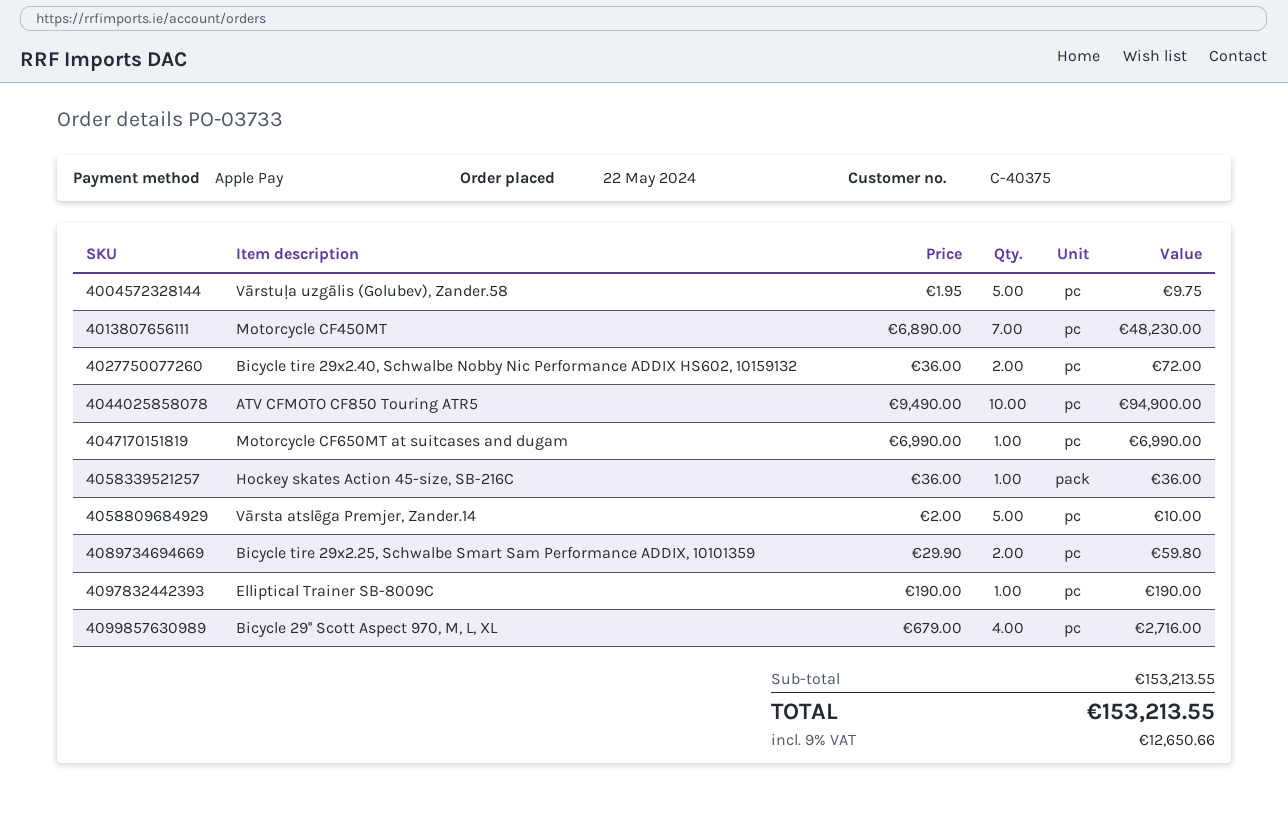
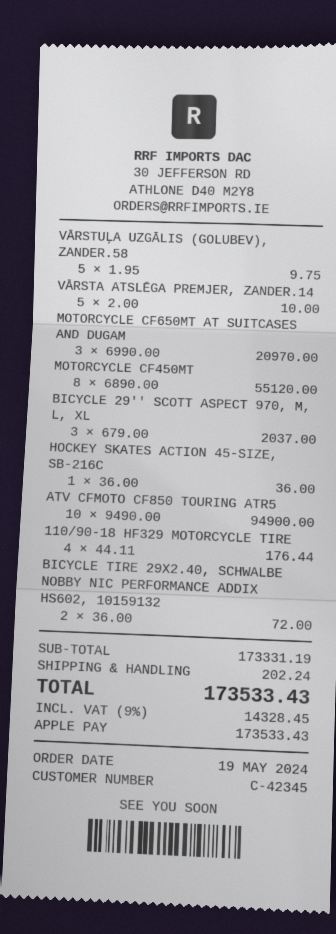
order date: 2024-05-22 -> 2024-05-19
customer number: C-40375 -> C-42345
Motorcycle CF450MT: 7 x 6890.00 = 48230.00 -> 8 x 6890.00 = 55120.00
Motorcycle CF650MT at suitcases and dugam: 1 x 6990.00 = 6990.00 -> 3 x 6990.00 = 20970.00
Bicycle tire 29x2.25, Schwalbe Smart Sam Performance ADDIX, 10101359: 2 x 29.90 = 59.80 -> none
Elliptical Trainer SB-8009C: 1 x 190.00 = 190.00 -> none
Bicycle 29'' Scott Aspect 970, M, L, XL: 4 x 679.00 = 2716.00 -> 3 x 679.00 = 2037.00
110/90-18 HF329 MOTORCYCLE TIRE: none -> 4 x 44.11 = 176.44
subtotal: 153213.55 -> 173331.19
shipping: none -> 202.24
tax: 9% = 12650.66 -> 9% = 14328.45
total: 153213.55 -> 173533.43

